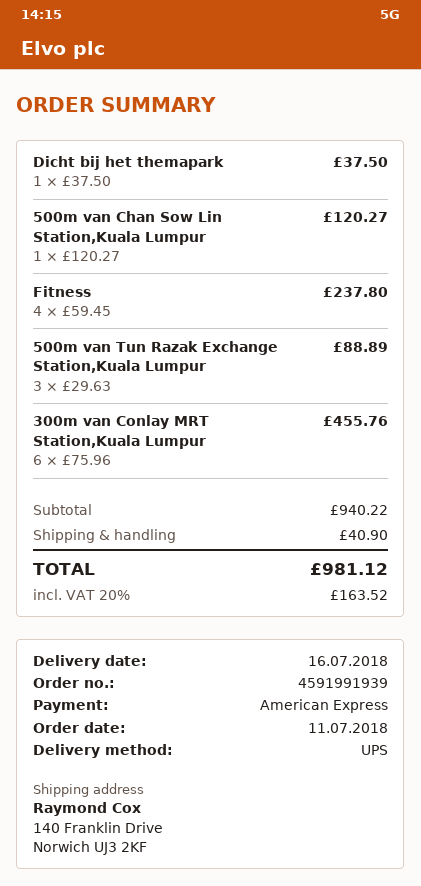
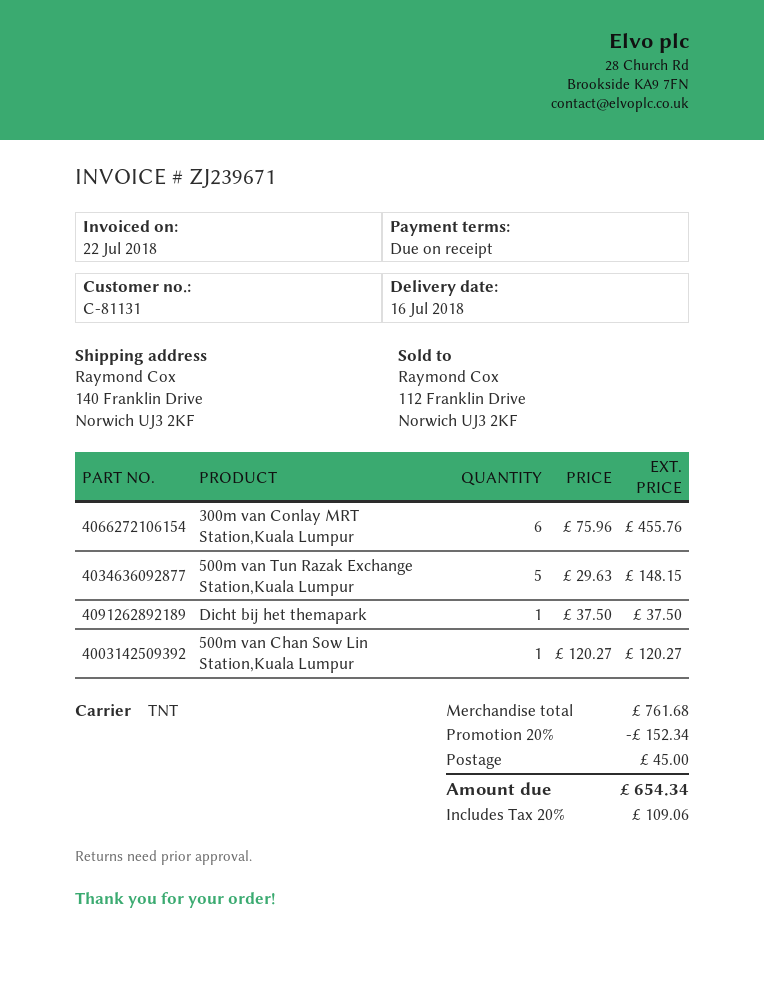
shipping method: UPS -> TNT
Fitness: 4 x 59.45 = 237.80 -> none
500m van Tun Razak Exchange Station,Kuala Lumpur: 3 x 29.63 = 88.89 -> 5 x 29.63 = 148.15
subtotal: 940.22 -> 761.68
discount: none -> 20% = 152.34
shipping: 40.90 -> 45.00
tax: 20% = 163.52 -> 20% = 109.06
total: 981.12 -> 654.34

